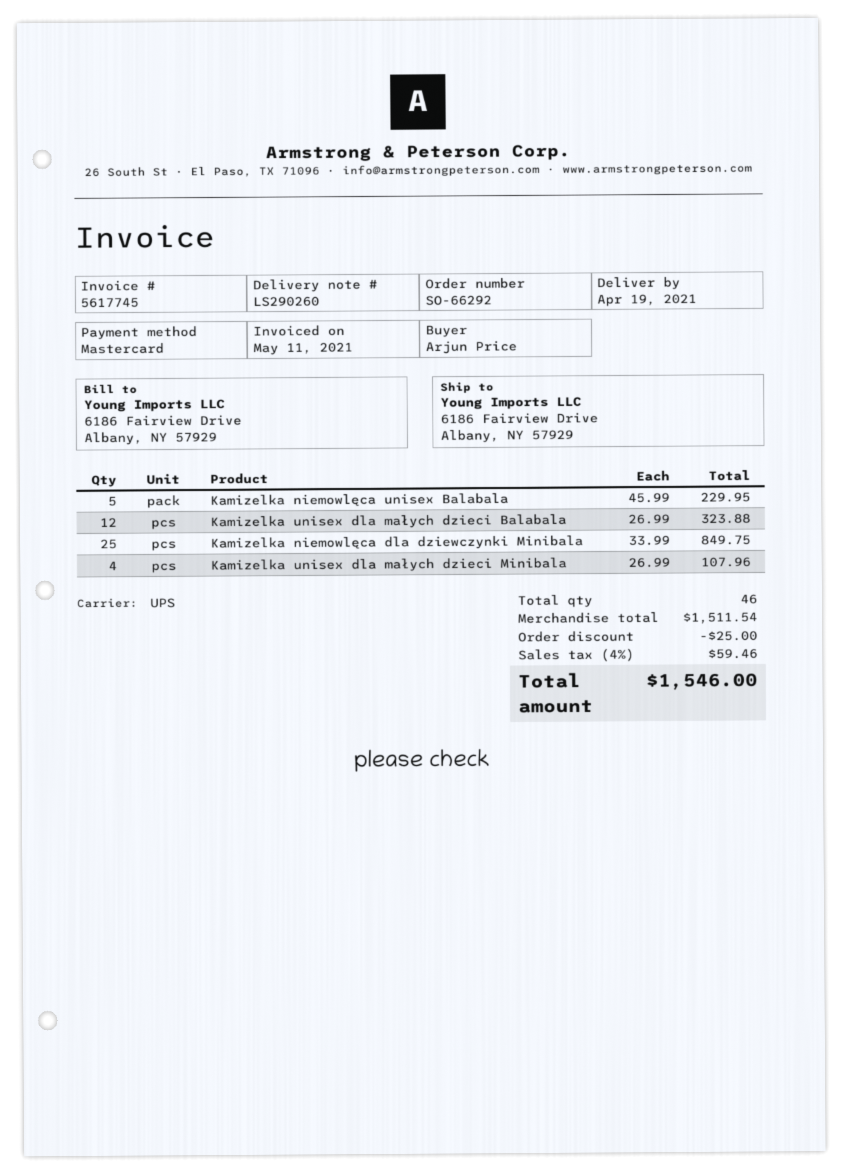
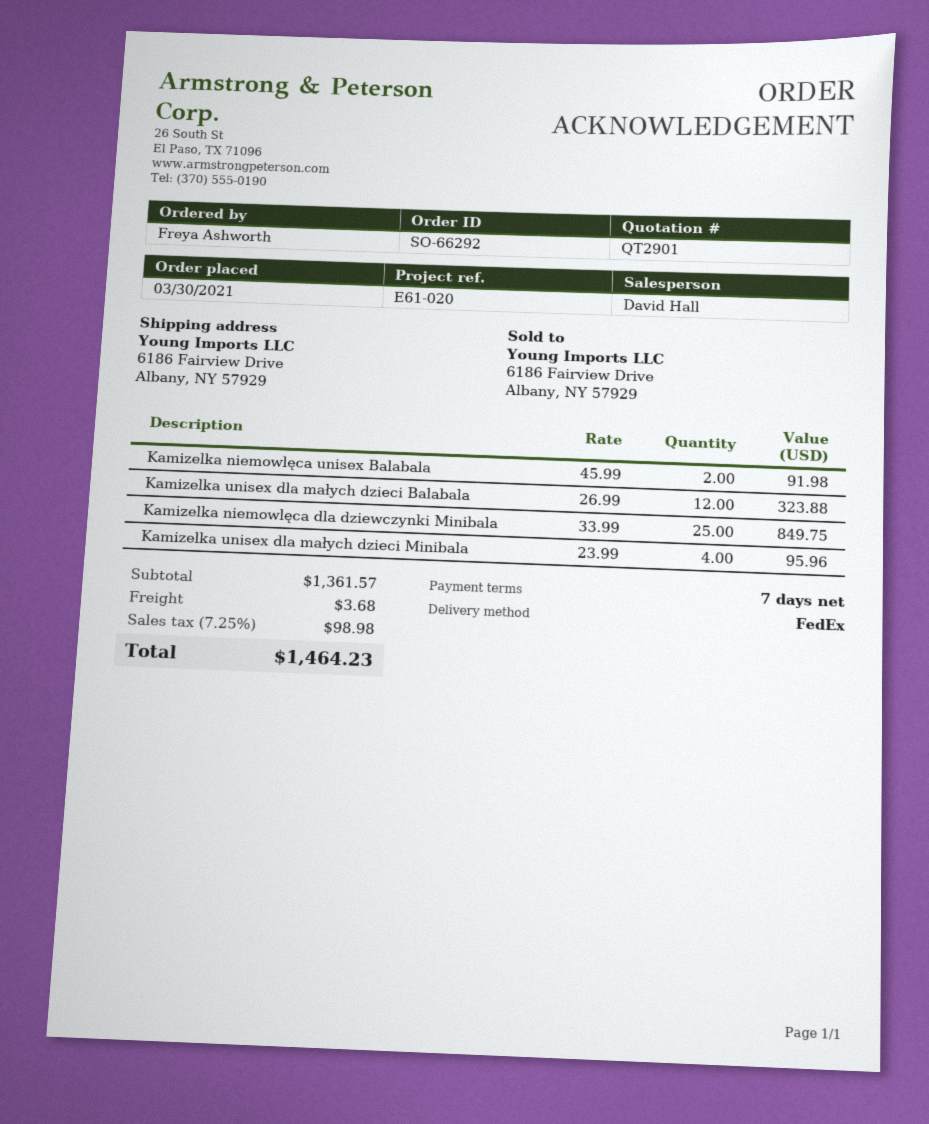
ordered by: Arjun Price -> Freya Ashworth
shipping method: UPS -> FedEx
Kamizelka niemowlęca unisex Balabala: 5 x 45.99 = 229.95 -> 2 x 45.99 = 91.98
Kamizelka unisex dla małych dzieci Minibala: 4 x 26.99 = 107.96 -> 4 x 23.99 = 95.96
subtotal: 1511.54 -> 1361.57
discount: 25.00 -> none
shipping: none -> 3.68
tax: 4% = 59.46 -> 7.25% = 98.98
total: 1546.00 -> 1464.23

